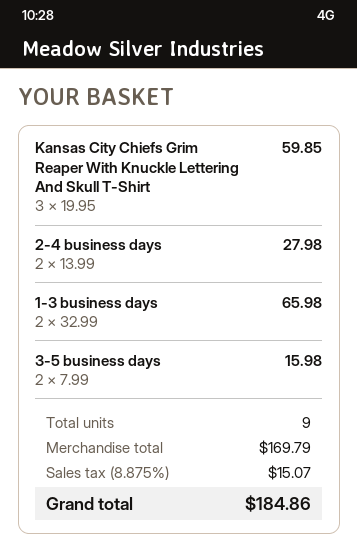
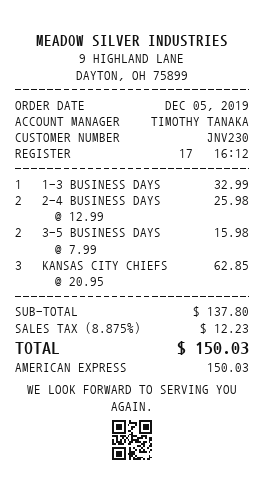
Kansas City Chiefs Grim Reaper With Knuckle Lettering And Skull T-Shirt: 3 x 19.95 = 59.85 -> 3 x 20.95 = 62.85
2-4 business days: 2 x 13.99 = 27.98 -> 2 x 12.99 = 25.98
1-3 business days: 2 x 32.99 = 65.98 -> 1 x 32.99 = 32.99
subtotal: 169.79 -> 137.80
tax: 8.875% = 15.07 -> 8.875% = 12.23
total: 184.86 -> 150.03

